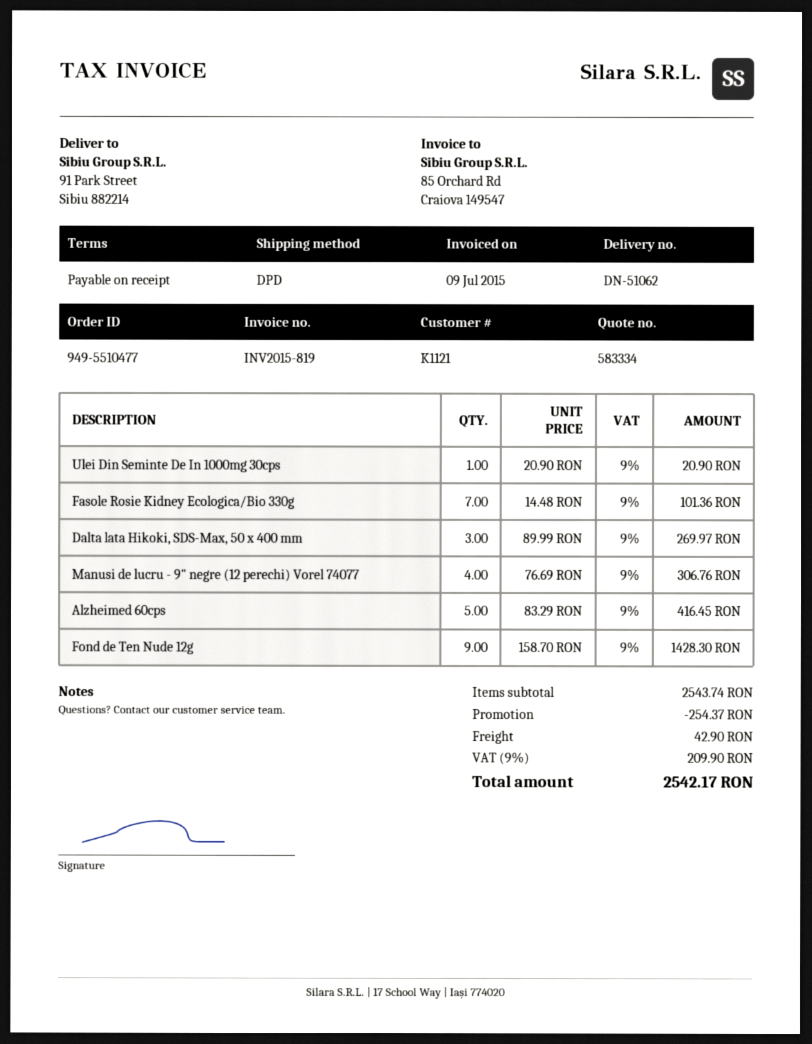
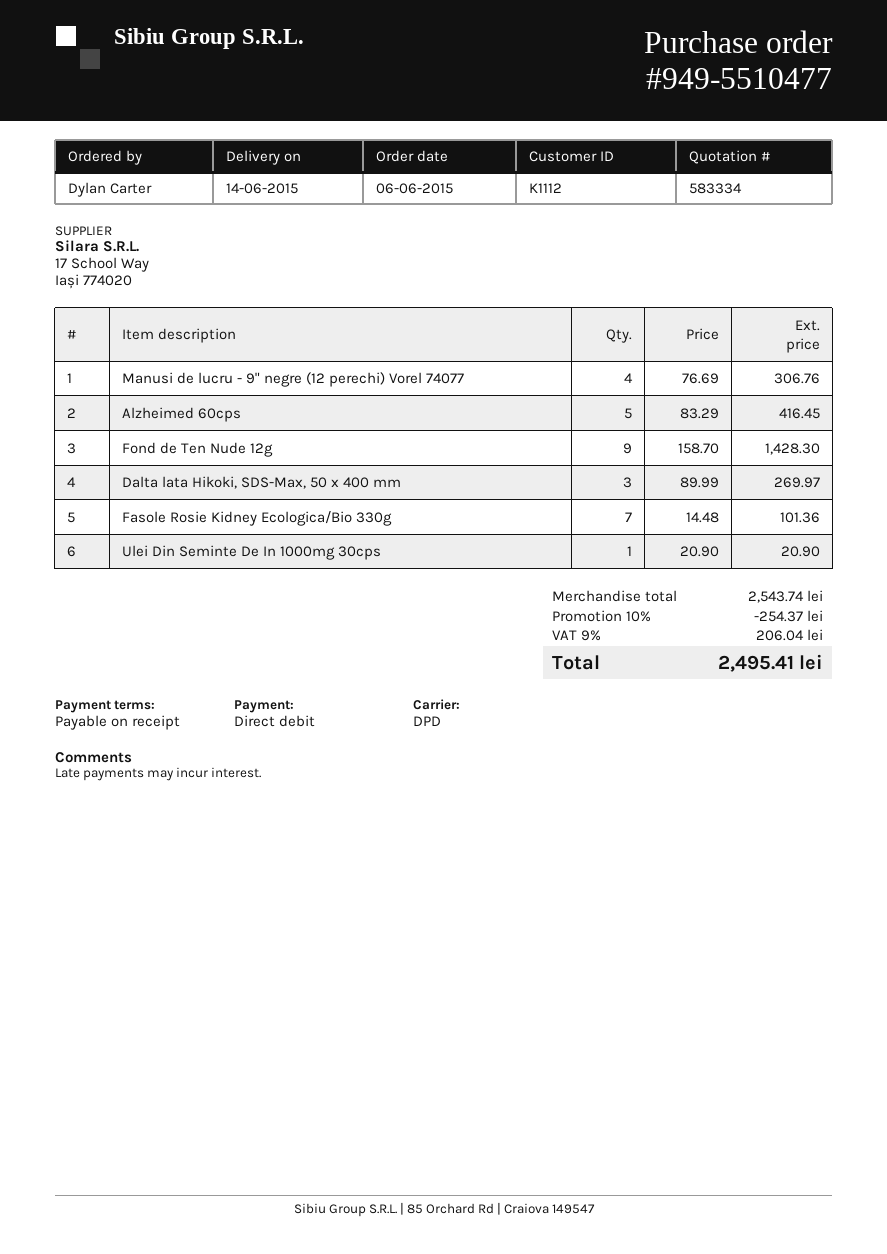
customer number: K1121 -> K1112
shipping: 42.90 -> none
tax: 9% = 209.90 -> 9% = 206.04
total: 2542.17 -> 2495.41

